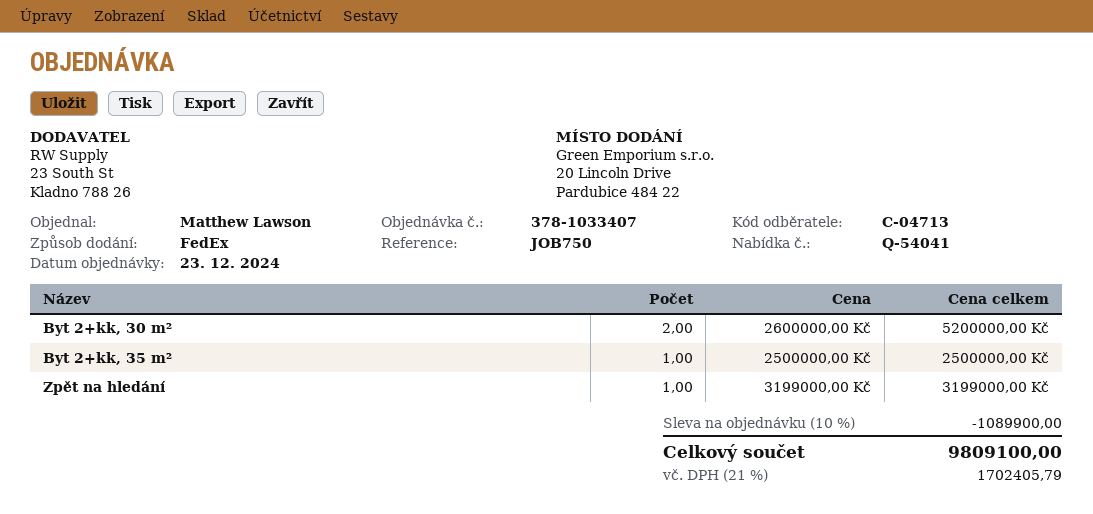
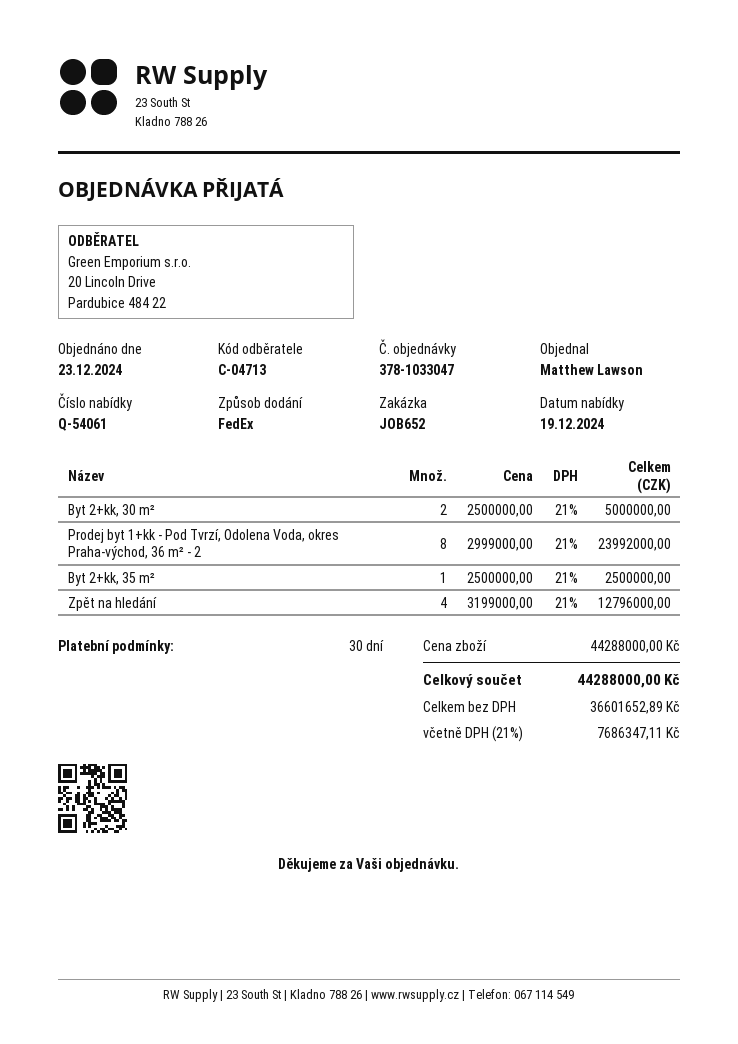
quote number: Q-54041 -> Q-54061
order number: 378-1033407 -> 378-1033047
reference: JOB750 -> JOB652
Byt 2+kk, 30 m²: 2 x 2600000.00 = 5200000.00 -> 2 x 2500000.00 = 5000000.00
Zpět na hledání: 1 x 3199000.00 = 3199000.00 -> 4 x 3199000.00 = 12796000.00
Prodej byt 1+kk - Pod Tvrzí, Odolena Voda, okres Praha-východ, 36 m² - 2: none -> 8 x 2999000.00 = 23992000.00
discount: 10% = 1089900.00 -> none
tax: 21% = 1702405.79 -> 21% = 7686347.11
total: 9809100.00 -> 44288000.00

